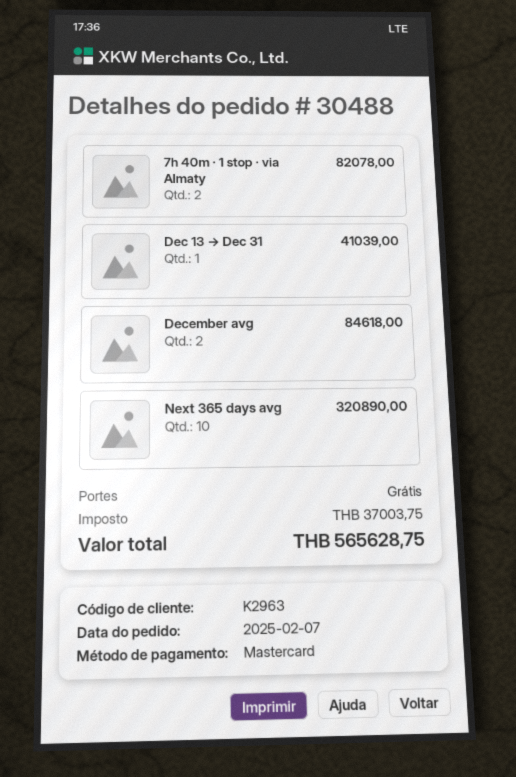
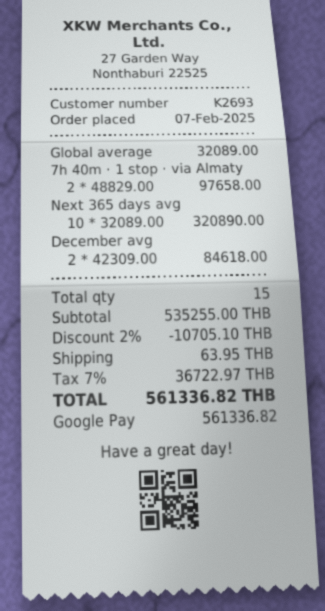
customer number: K2963 -> K2693
payment method: Mastercard -> Google Pay
7h 40m · 1 stop · via Almaty: 2 for 82078.00 -> 2 for 97658.00
Dec 13 → Dec 31: 1 for 41039.00 -> none
Global average: none -> 1 for 32089.00
discount: none -> 2% = 10705.10
shipping: 0.00 -> 63.95
tax: 37003.75 -> 36722.97
total: 565628.75 -> 561336.82

